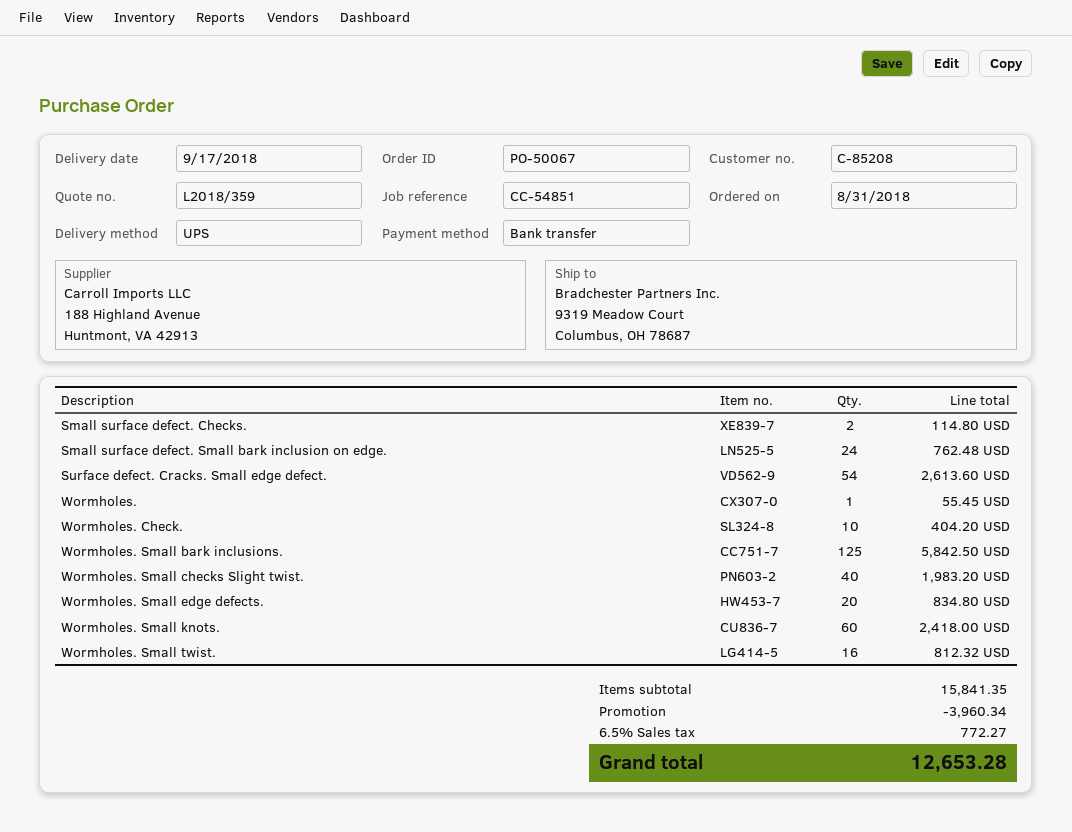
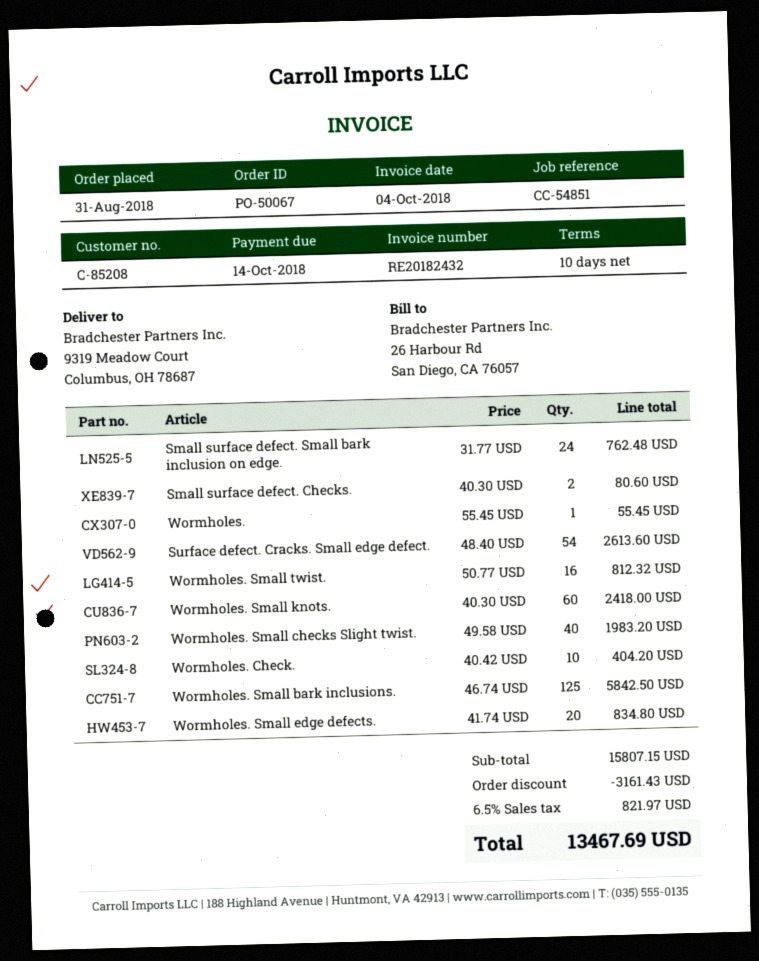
Small surface defect. Checks.: 2 for 114.80 -> 2 for 80.60
subtotal: 15841.35 -> 15807.15
discount: 3960.34 -> 3161.43
tax: 6.5% = 772.27 -> 6.5% = 821.97
total: 12653.28 -> 13467.69

